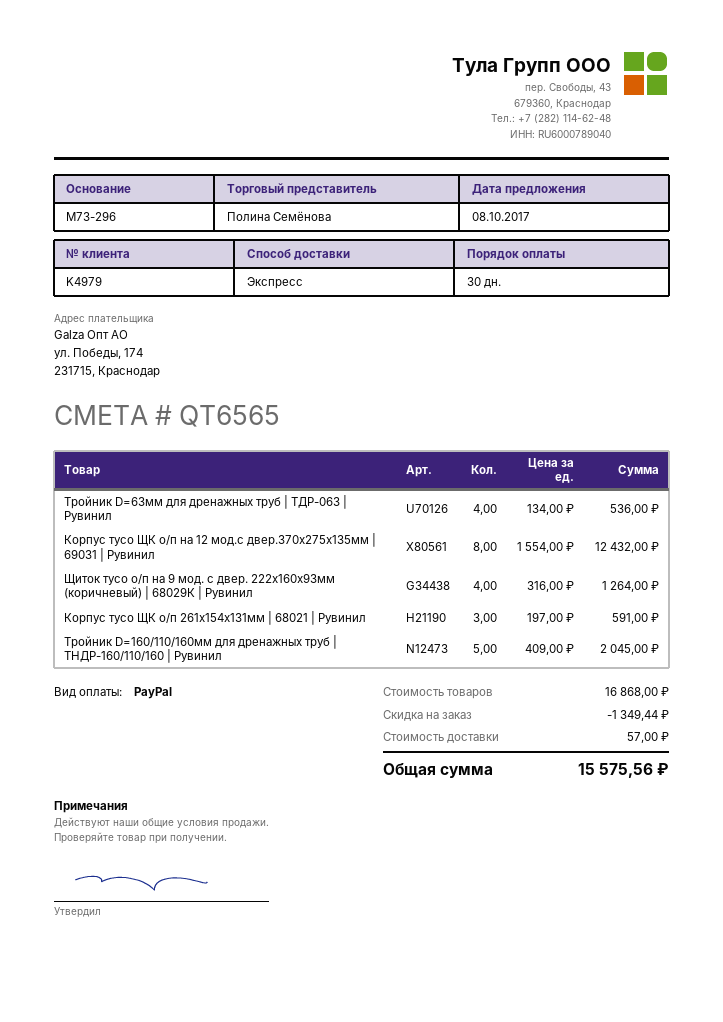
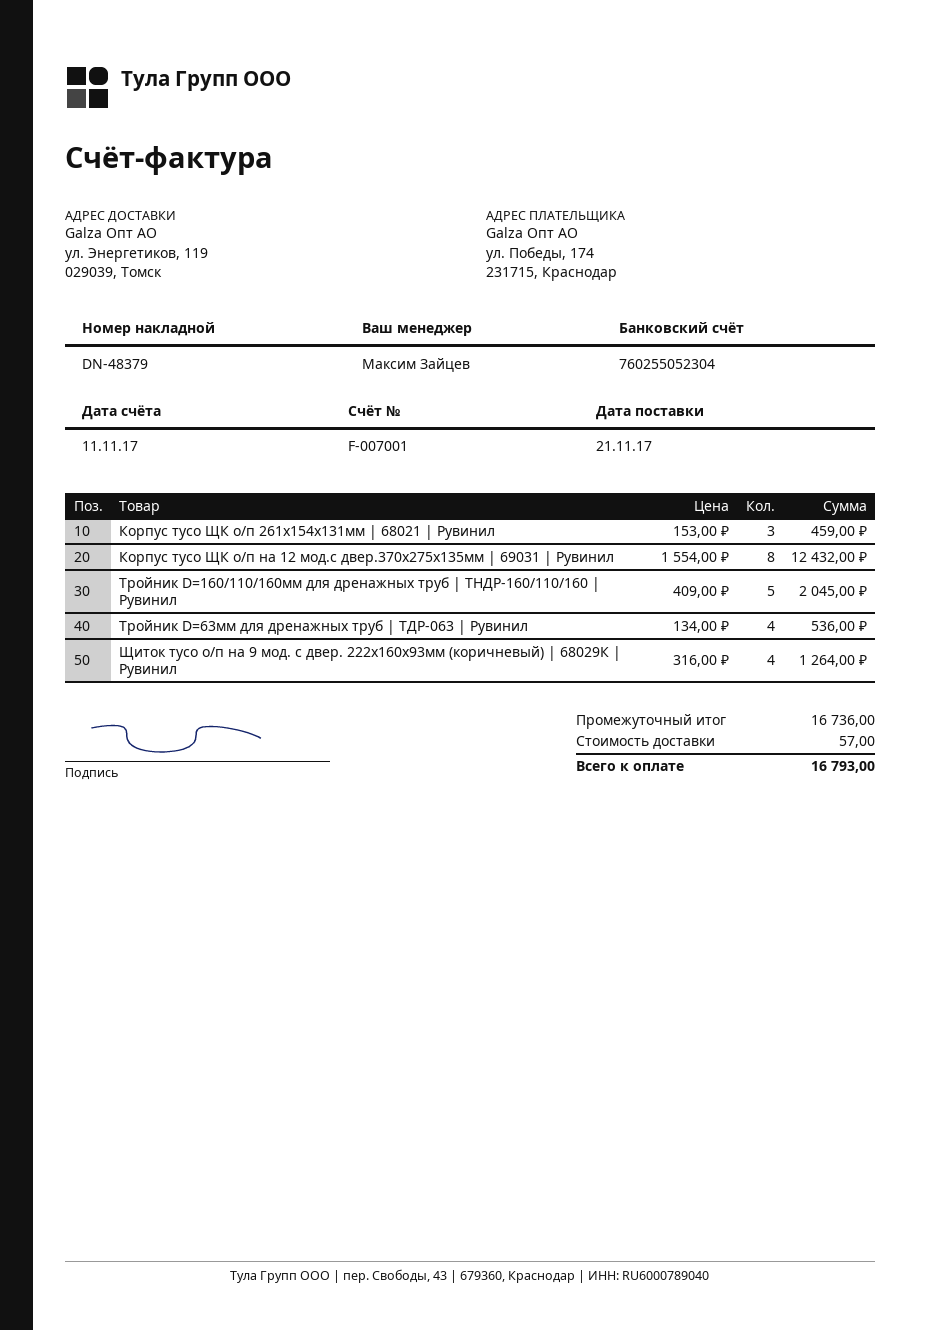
sales rep: Полина Семёнова -> Максим Зайцев
Корпус тусо ЩК о/п 261х154х131мм | 68021 | Рувинил: 3 x 197.00 = 591.00 -> 3 x 153.00 = 459.00
subtotal: 16868.00 -> 16736.00
discount: 1349.44 -> none
total: 15575.56 -> 16793.00

